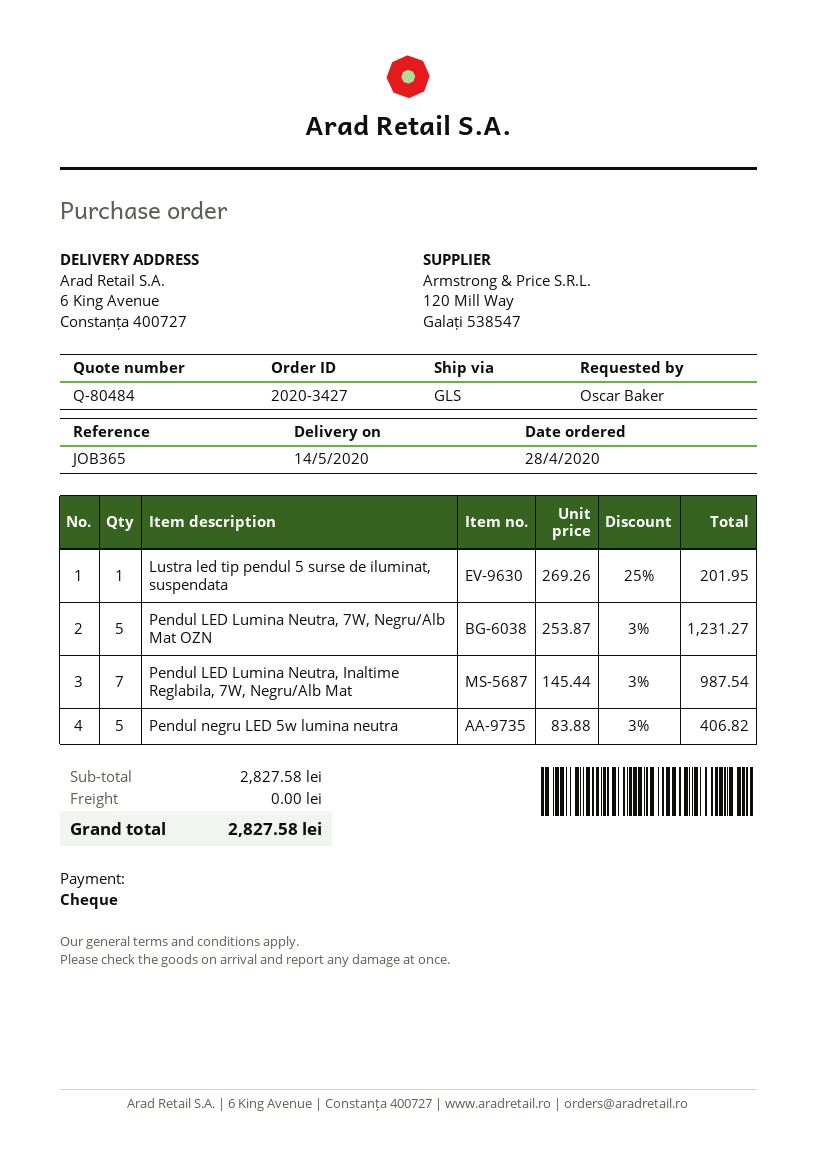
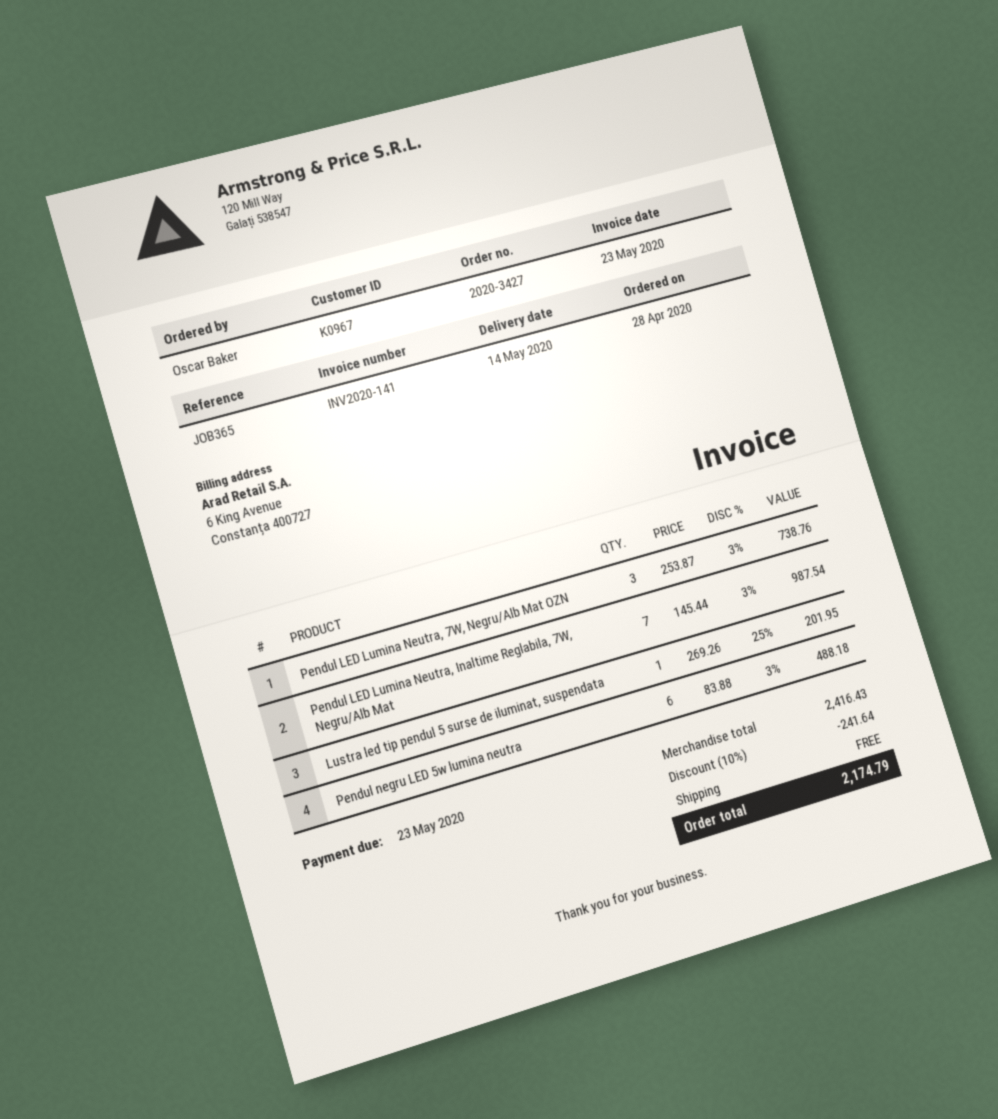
Pendul LED Lumina Neutra, 7W, Negru/Alb Mat OZN: 5 x 253.87 - 3% = 1231.27 -> 3 x 253.87 - 3% = 738.76
Pendul negru LED 5w lumina neutra: 5 x 83.88 - 3% = 406.82 -> 6 x 83.88 - 3% = 488.18
subtotal: 2827.58 -> 2416.43
discount: none -> 10% = 241.64
total: 2827.58 -> 2174.79

